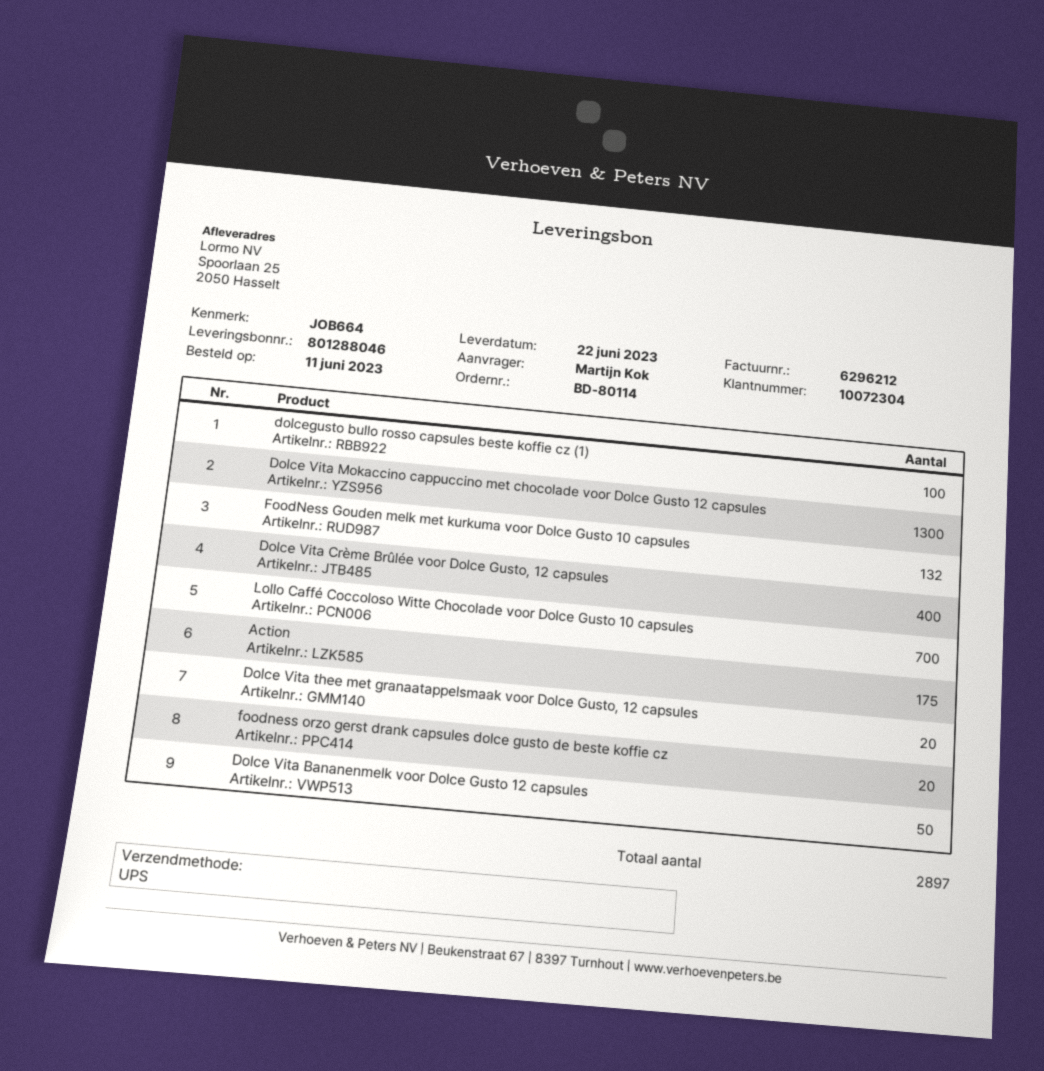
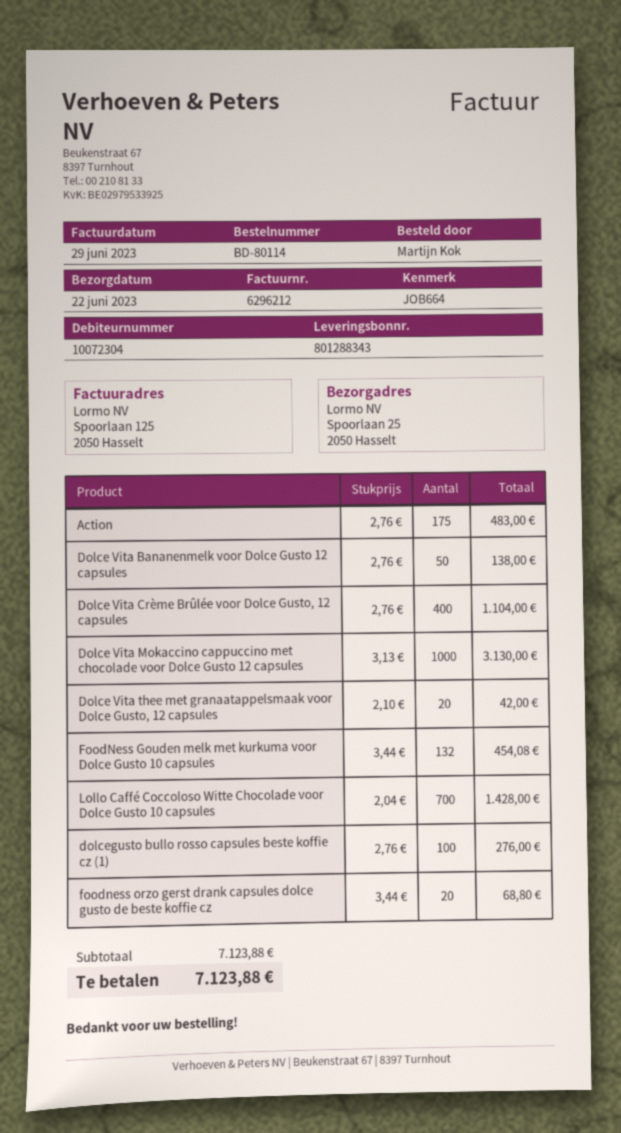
delivery note number: 801288046 -> 801288343
Dolce Vita Mokaccino cappuccino met chocolade voor Dolce Gusto 12 capsules: 1300 -> 1000

